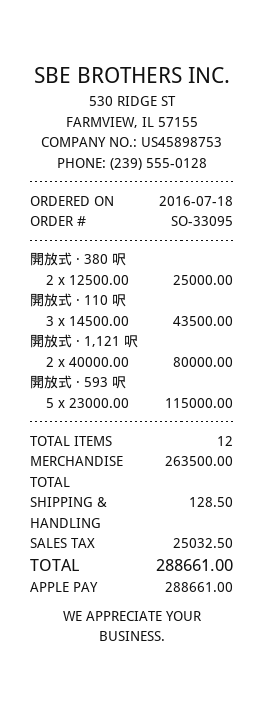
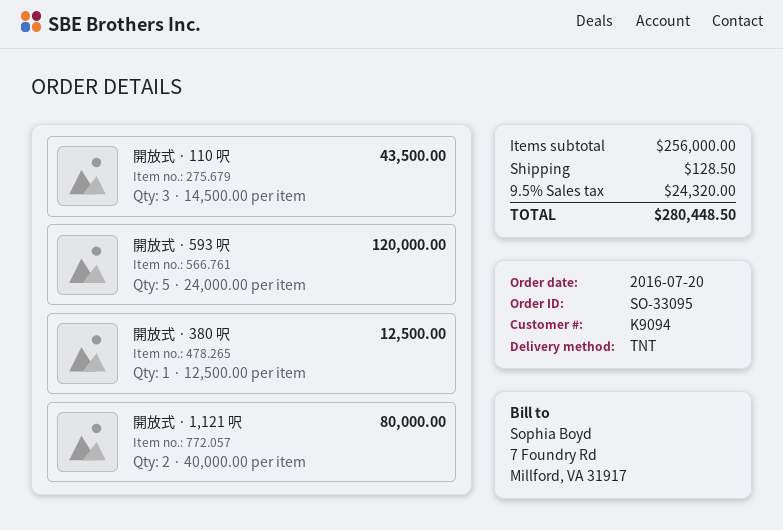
order date: 2016-07-18 -> 2016-07-20
開放式 · 380 呎: 2 x 12500.00 = 25000.00 -> 1 x 12500.00 = 12500.00
開放式 · 593 呎: 5 x 23000.00 = 115000.00 -> 5 x 24000.00 = 120000.00
subtotal: 263500.00 -> 256000.00
tax: 25032.50 -> 24320.00
total: 288661.00 -> 280448.50

